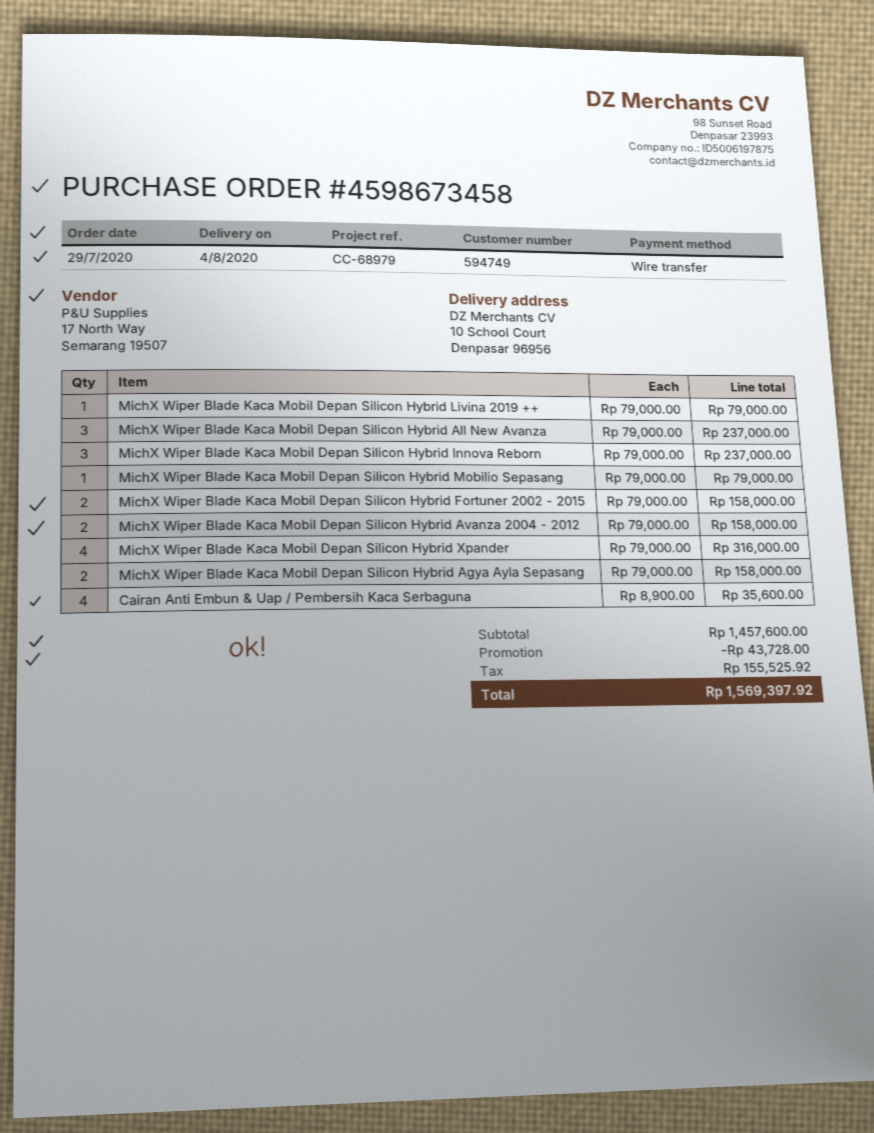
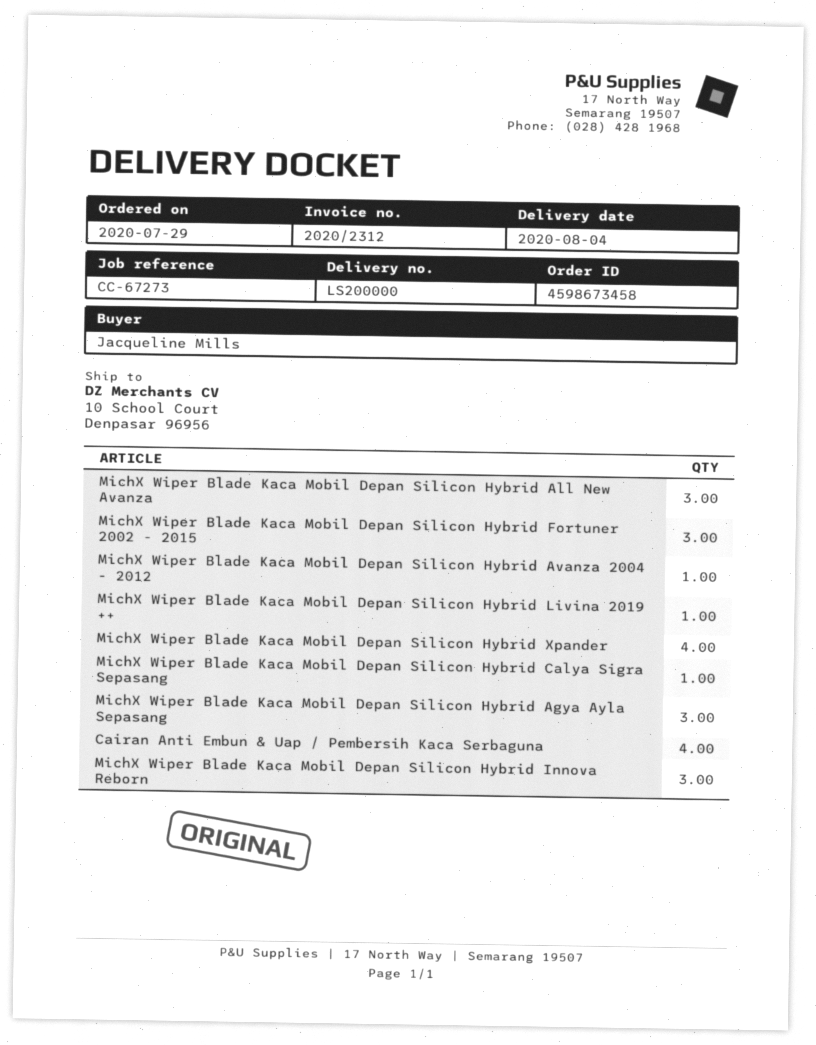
reference: CC-68979 -> CC-67273
MichX Wiper Blade Kaca Mobil Depan Silicon Hybrid Mobilio Sepasang: 1 -> none
MichX Wiper Blade Kaca Mobil Depan Silicon Hybrid Fortuner 2002 - 2015: 2 -> 3
MichX Wiper Blade Kaca Mobil Depan Silicon Hybrid Avanza 2004 - 2012: 2 -> 1
MichX Wiper Blade Kaca Mobil Depan Silicon Hybrid Agya Ayla Sepasang: 2 -> 3
MichX Wiper Blade Kaca Mobil Depan Silicon Hybrid Calya Sigra Sepasang: none -> 1

